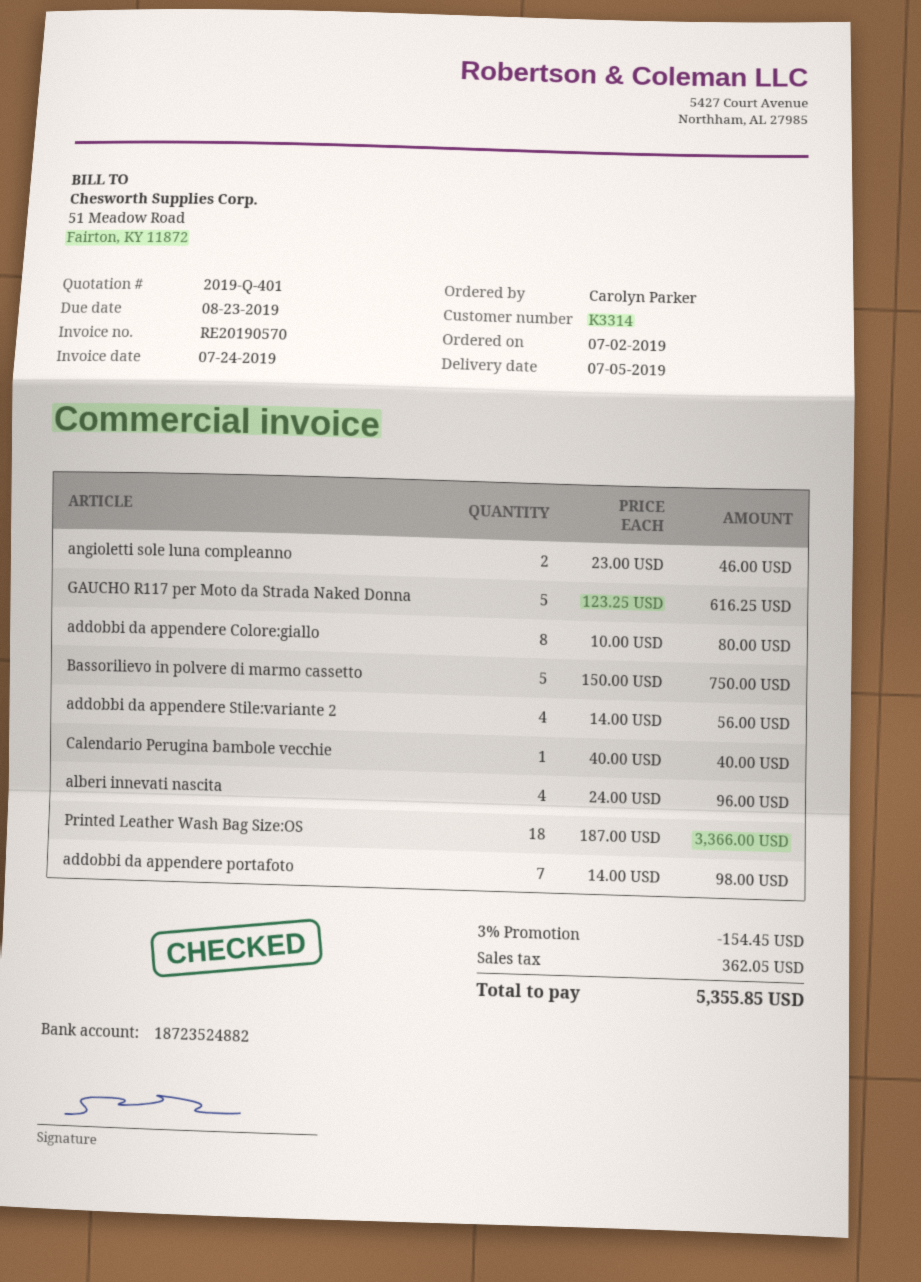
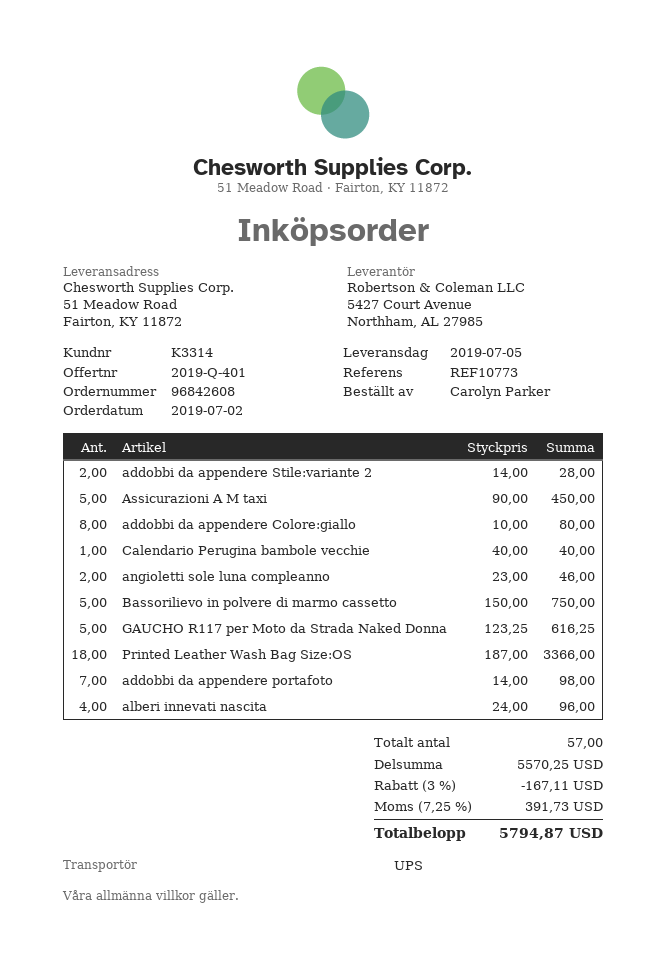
addobbi da appendere Stile:variante 2: 4 x 14.00 = 56.00 -> 2 x 14.00 = 28.00
Assicurazioni A M taxi: none -> 5 x 90.00 = 450.00
discount: 3% = 154.45 -> 3% = 167.11
tax: 362.05 -> 391.73
total: 5355.85 -> 5794.87

